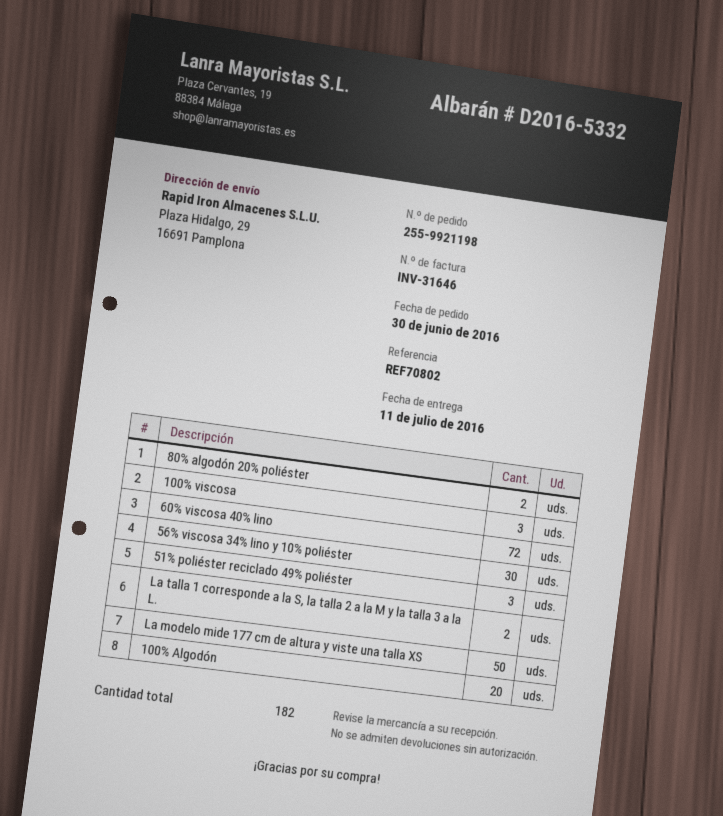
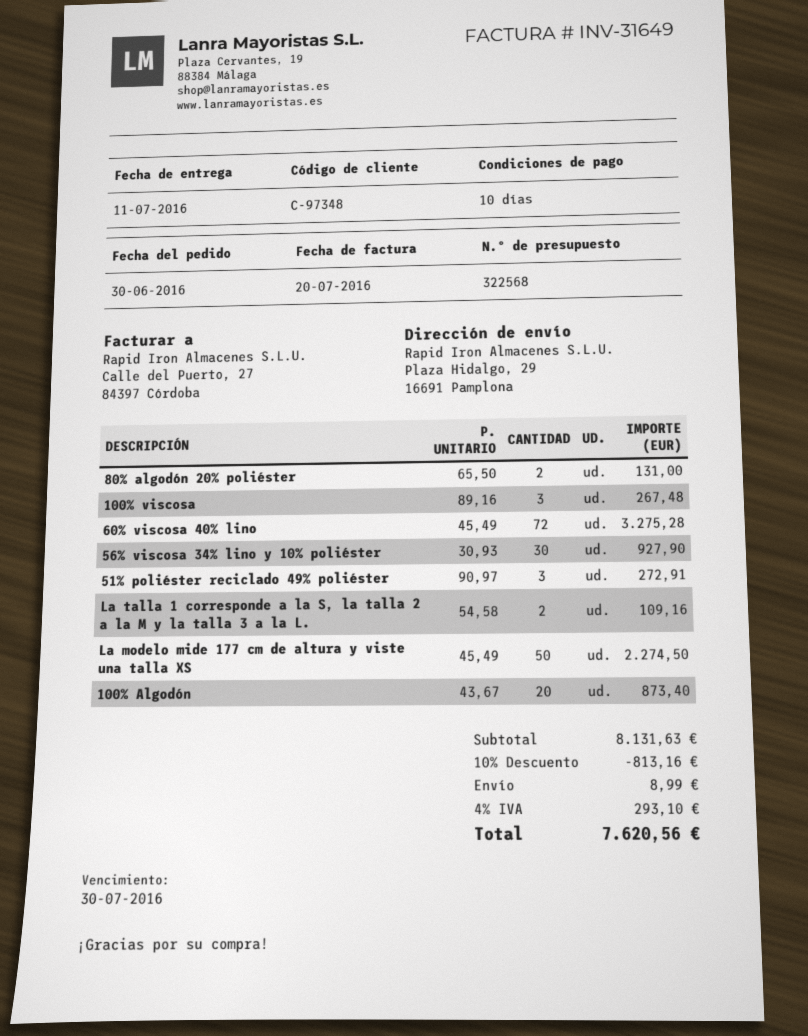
invoice number: INV-31646 -> INV-31649

